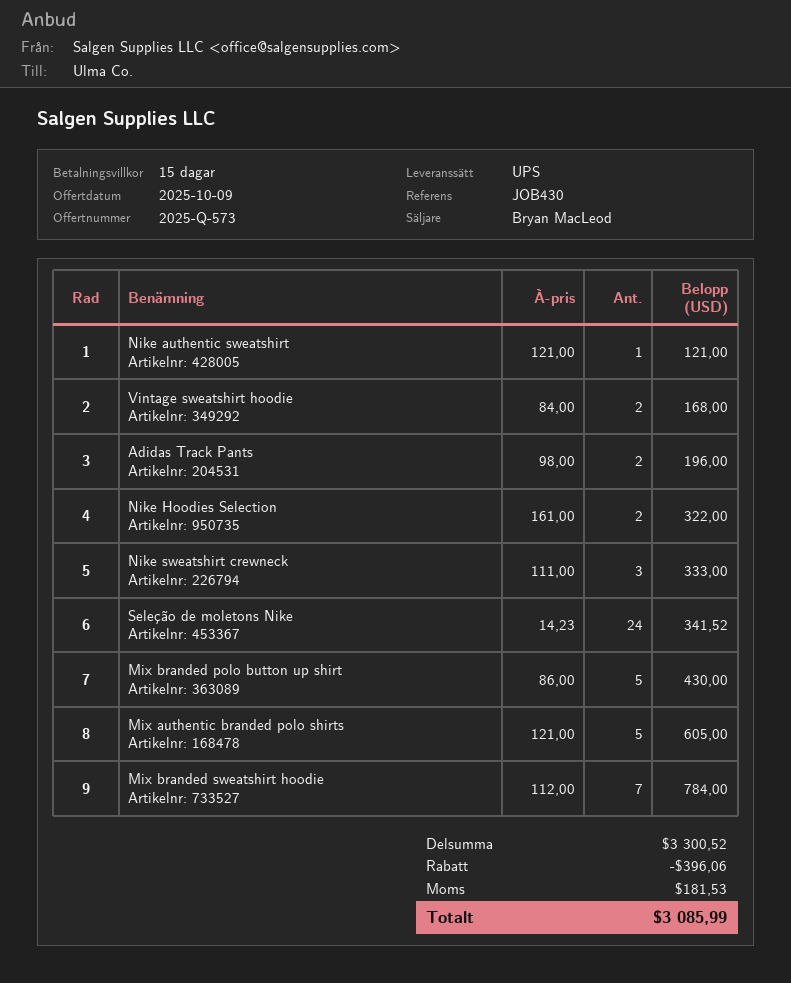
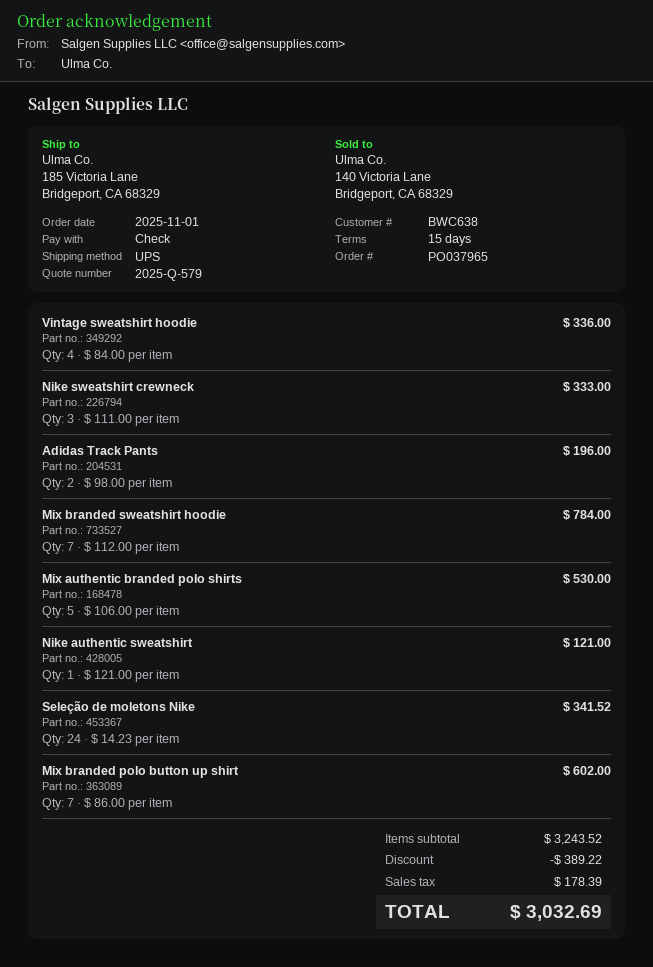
quote number: 2025-Q-573 -> 2025-Q-579
Vintage sweatshirt hoodie: 2 x 84.00 = 168.00 -> 4 x 84.00 = 336.00
Nike Hoodies Selection: 2 x 161.00 = 322.00 -> none
Mix branded polo button up shirt: 5 x 86.00 = 430.00 -> 7 x 86.00 = 602.00
Mix authentic branded polo shirts: 5 x 121.00 = 605.00 -> 5 x 106.00 = 530.00
subtotal: 3300.52 -> 3243.52
discount: 396.06 -> 389.22
tax: 181.53 -> 178.39
total: 3085.99 -> 3032.69

